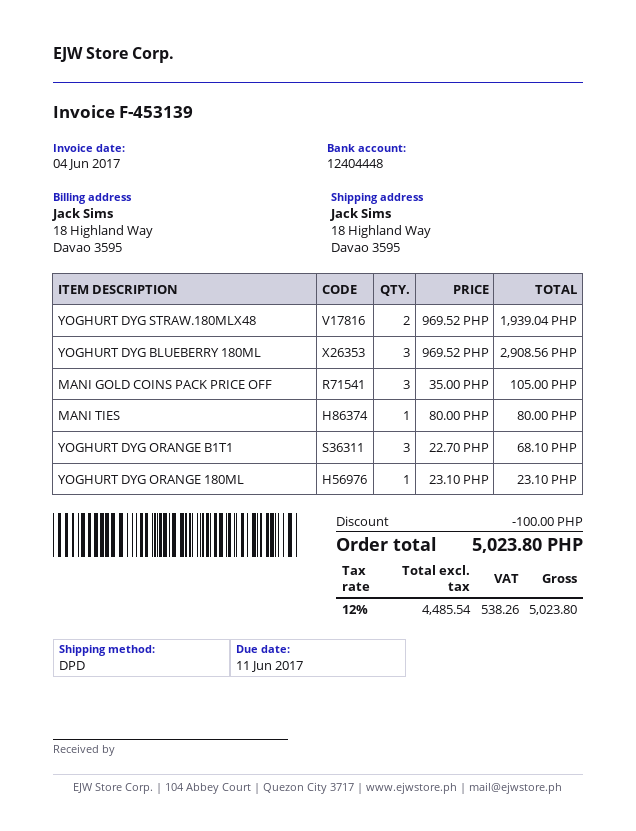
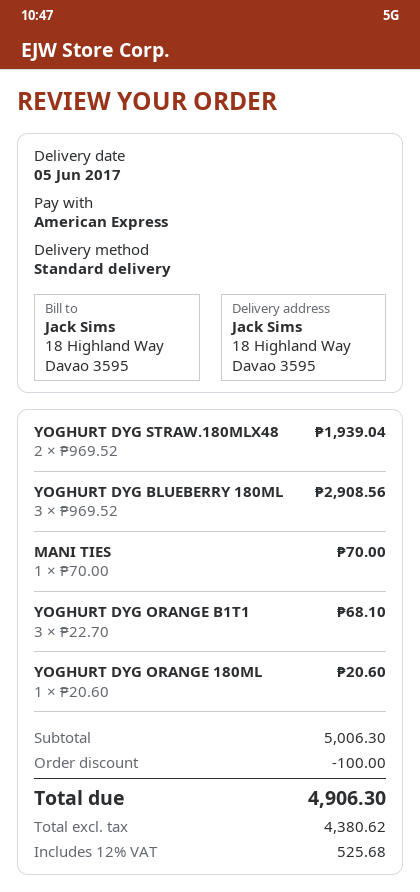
shipping method: DPD -> standard
MANI GOLD COINS PACK PRICE OFF: 3 x 35.00 = 105.00 -> none
MANI TIES: 1 x 80.00 = 80.00 -> 1 x 70.00 = 70.00
YOGHURT DYG ORANGE 180ML: 1 x 23.10 = 23.10 -> 1 x 20.60 = 20.60
net: 4485.54 -> 4380.62
tax: 12% = 538.26 -> 12% = 525.68
total: 5023.80 -> 4906.30

